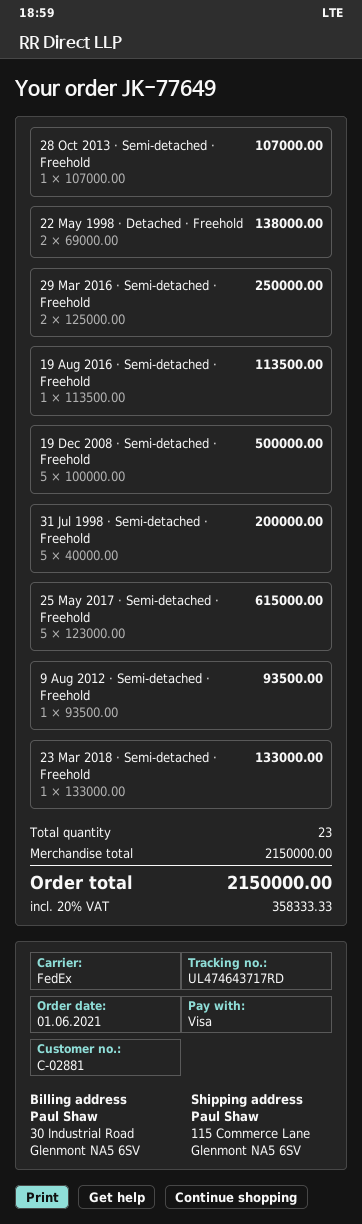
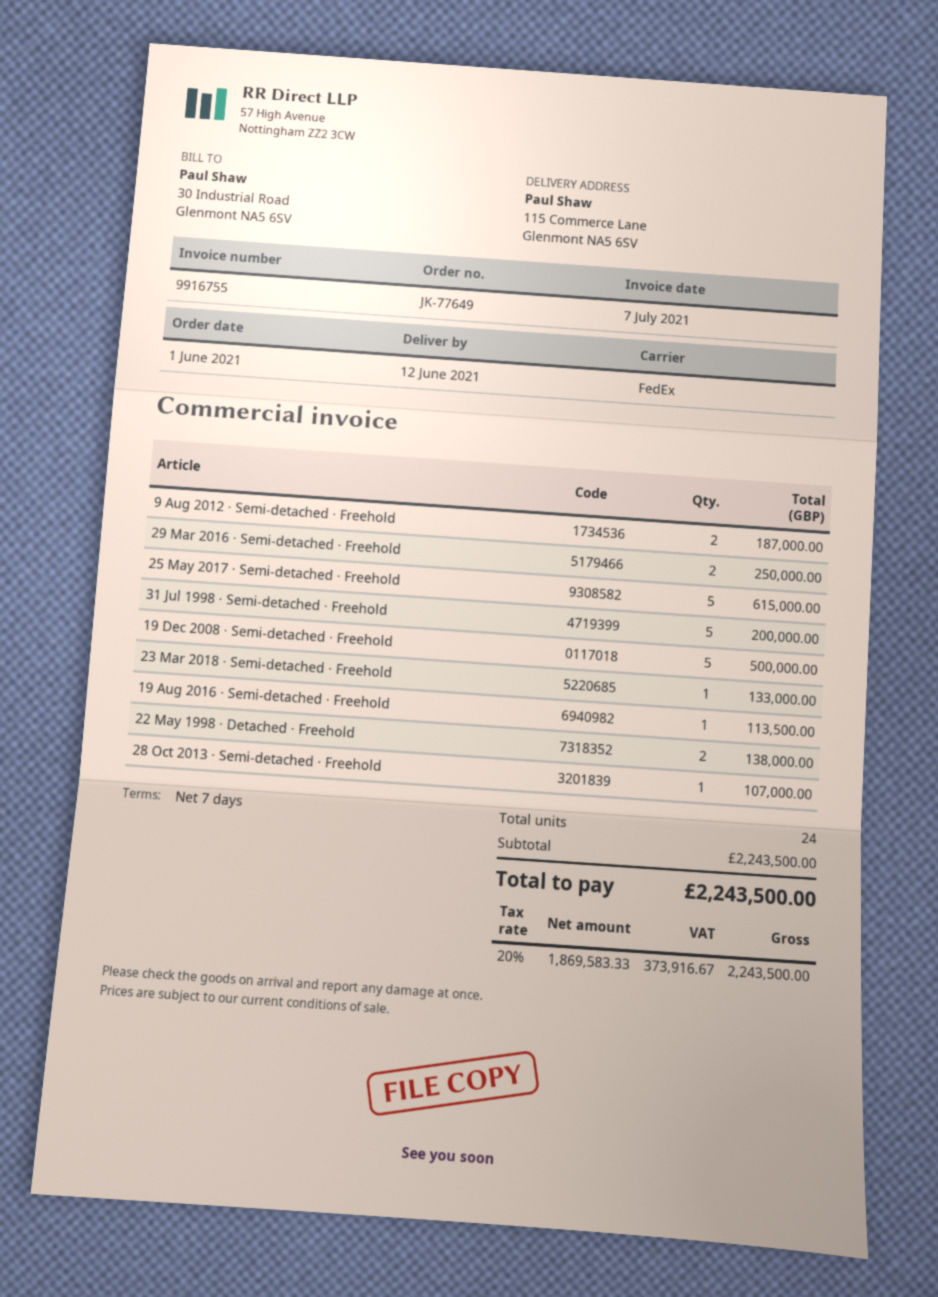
9 Aug 2012 · Semi-detached · Freehold: 1 for 93500.00 -> 2 for 187000.00
total quantity: 23 -> 24
subtotal: 2150000.00 -> 2243500.00
tax: 20% = 358333.33 -> 20% = 373916.67
total: 2150000.00 -> 2243500.00

